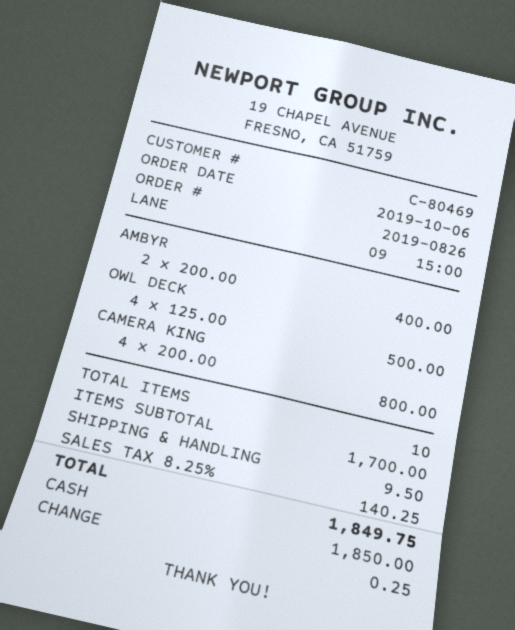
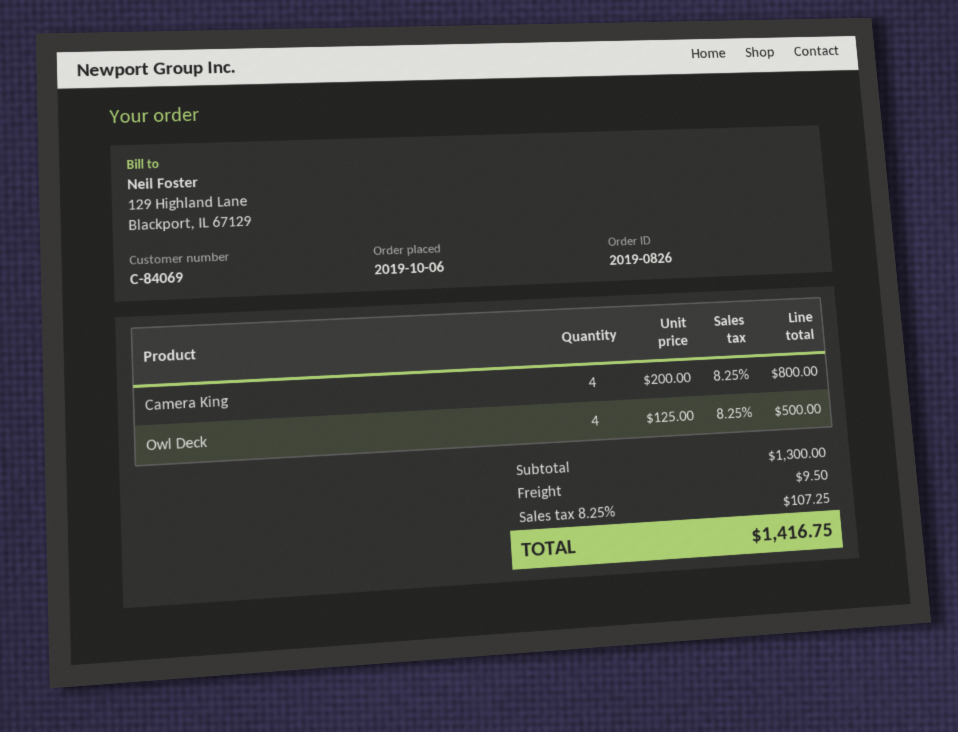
customer number: C-80469 -> C-84069
AMBYR: 2 x 200.00 = 400.00 -> none
subtotal: 1700.00 -> 1300.00
tax: 8.25% = 140.25 -> 8.25% = 107.25
total: 1849.75 -> 1416.75

